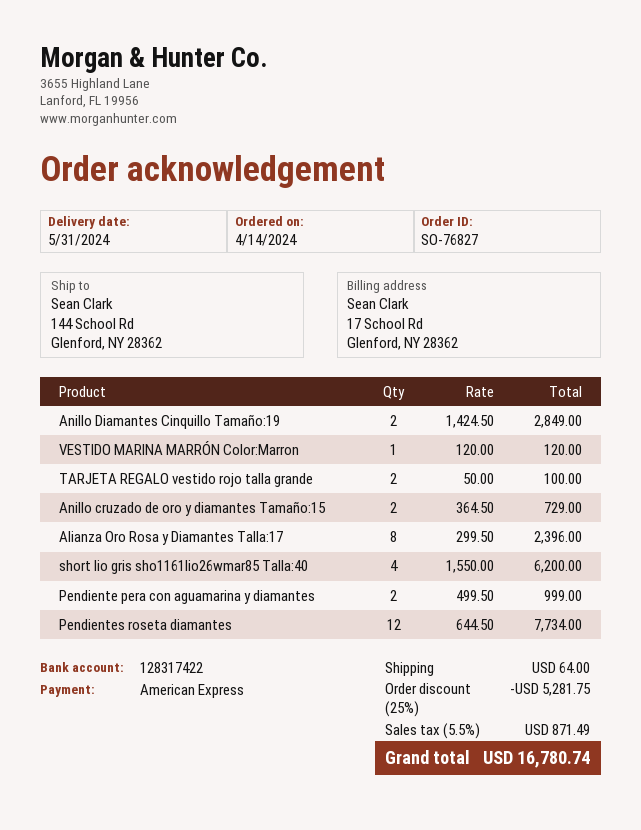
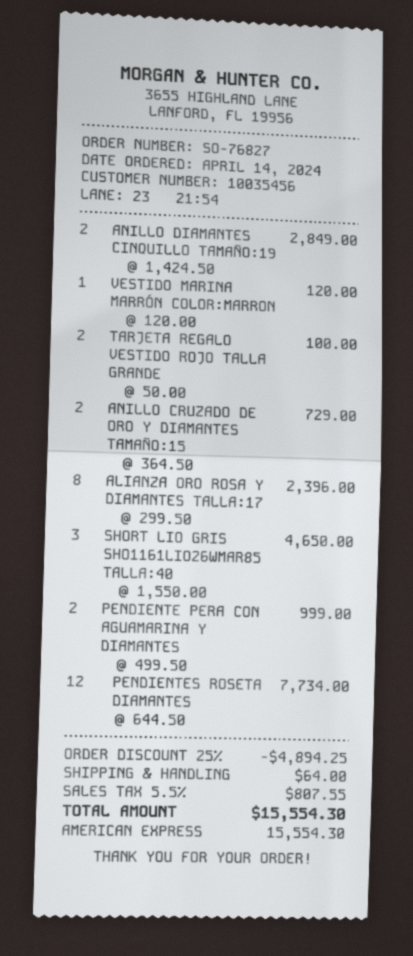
short lio gris sho1161lio26wmar85 Talla:40: 4 x 1550.00 = 6200.00 -> 3 x 1550.00 = 4650.00
discount: 25% = 5281.75 -> 25% = 4894.25
tax: 5.5% = 871.49 -> 5.5% = 807.55
total: 16780.74 -> 15554.30

